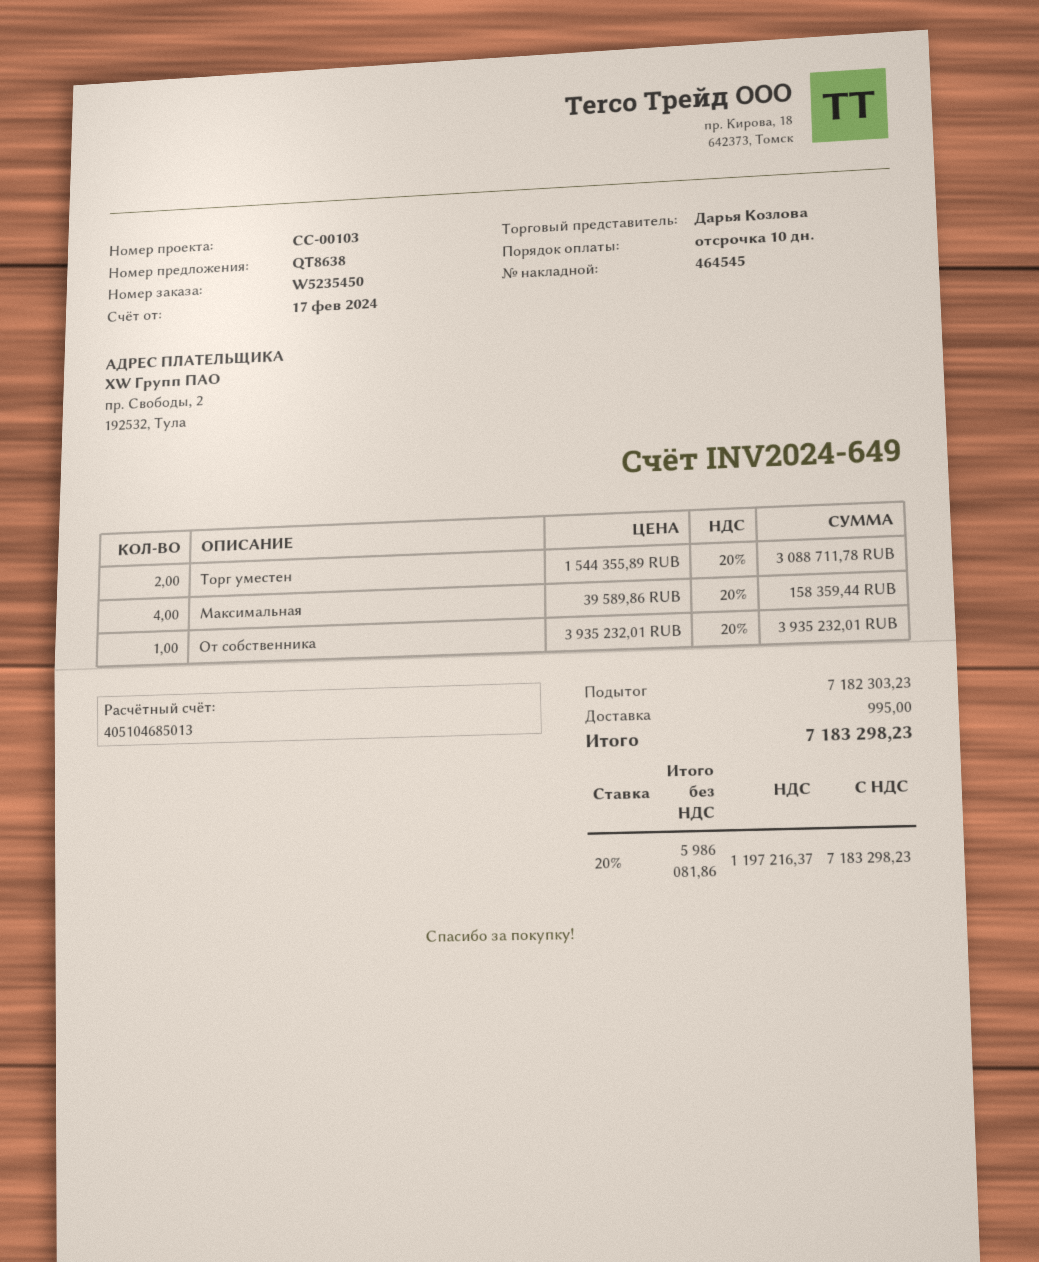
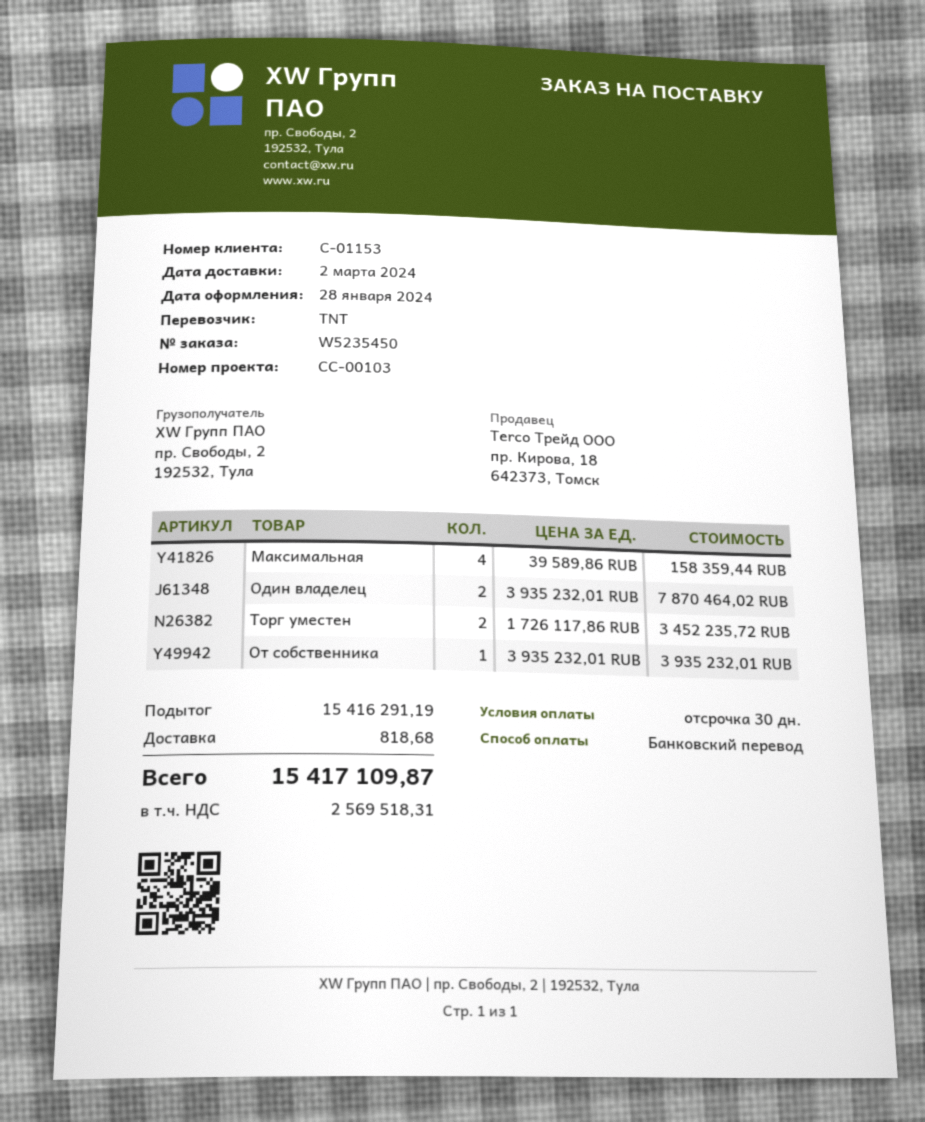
payment terms: 10 days -> 30 days
Торг уместен: 2 x 1544355.89 = 3088711.78 -> 2 x 1726117.86 = 3452235.72
Один владелец: none -> 2 x 3935232.01 = 7870464.02
subtotal: 7182303.23 -> 15416291.19
shipping: 995.00 -> 818.68
tax: 1197216.37 -> 2569518.31
total: 7183298.23 -> 15417109.87

